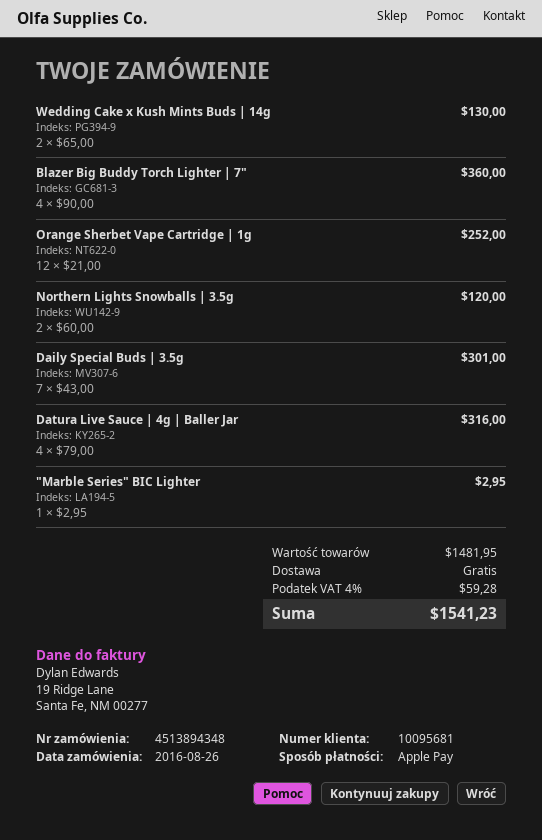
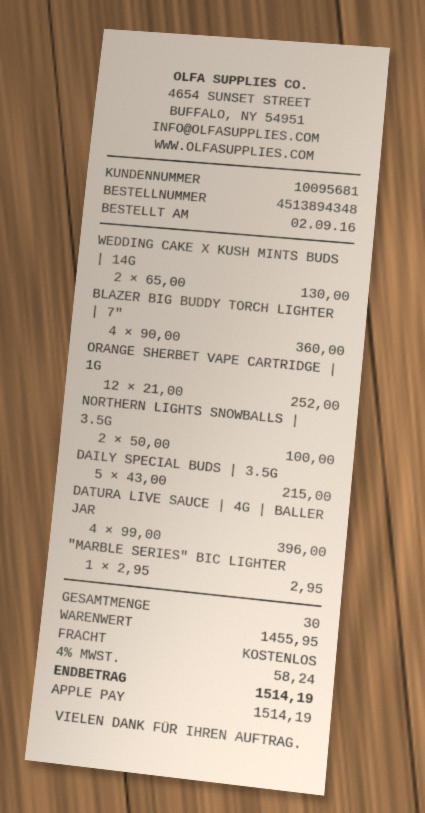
order date: 2016-08-26 -> 2016-09-02
Northern Lights Snowballs | 3.5g: 2 x 60.00 = 120.00 -> 2 x 50.00 = 100.00
Daily Special Buds | 3.5g: 7 x 43.00 = 301.00 -> 5 x 43.00 = 215.00
Datura Live Sauce | 4g | Baller Jar: 4 x 79.00 = 316.00 -> 4 x 99.00 = 396.00
subtotal: 1481.95 -> 1455.95
tax: 4% = 59.28 -> 4% = 58.24
total: 1541.23 -> 1514.19

